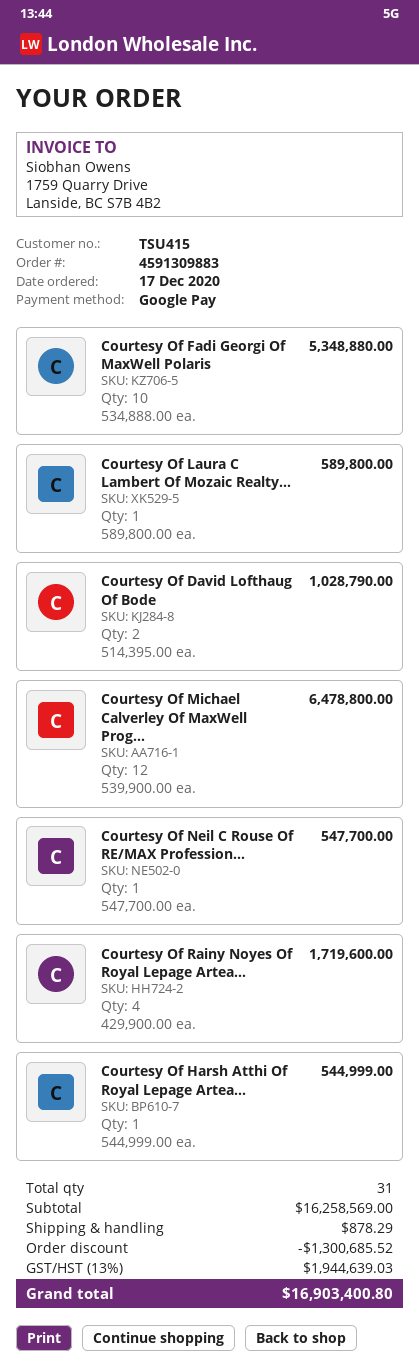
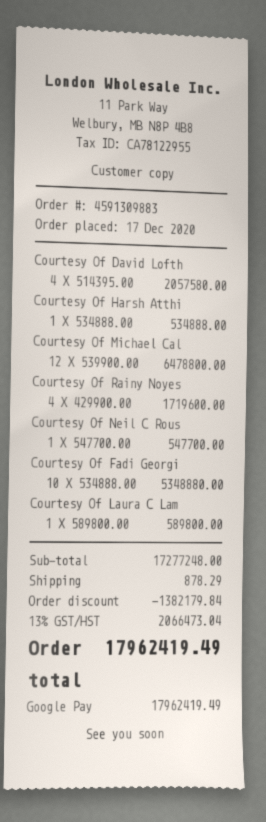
Courtesy Of David Lofthaug Of Bode: 2 x 514395.00 = 1028790.00 -> 4 x 514395.00 = 2057580.00
Courtesy Of Harsh Atthi Of Royal Lepage Artea...: 1 x 544999.00 = 544999.00 -> 1 x 534888.00 = 534888.00
subtotal: 16258569.00 -> 17277248.00
discount: 1300685.52 -> 1382179.84
tax: 13% = 1944639.03 -> 13% = 2066473.04
total: 16903400.80 -> 17962419.49

